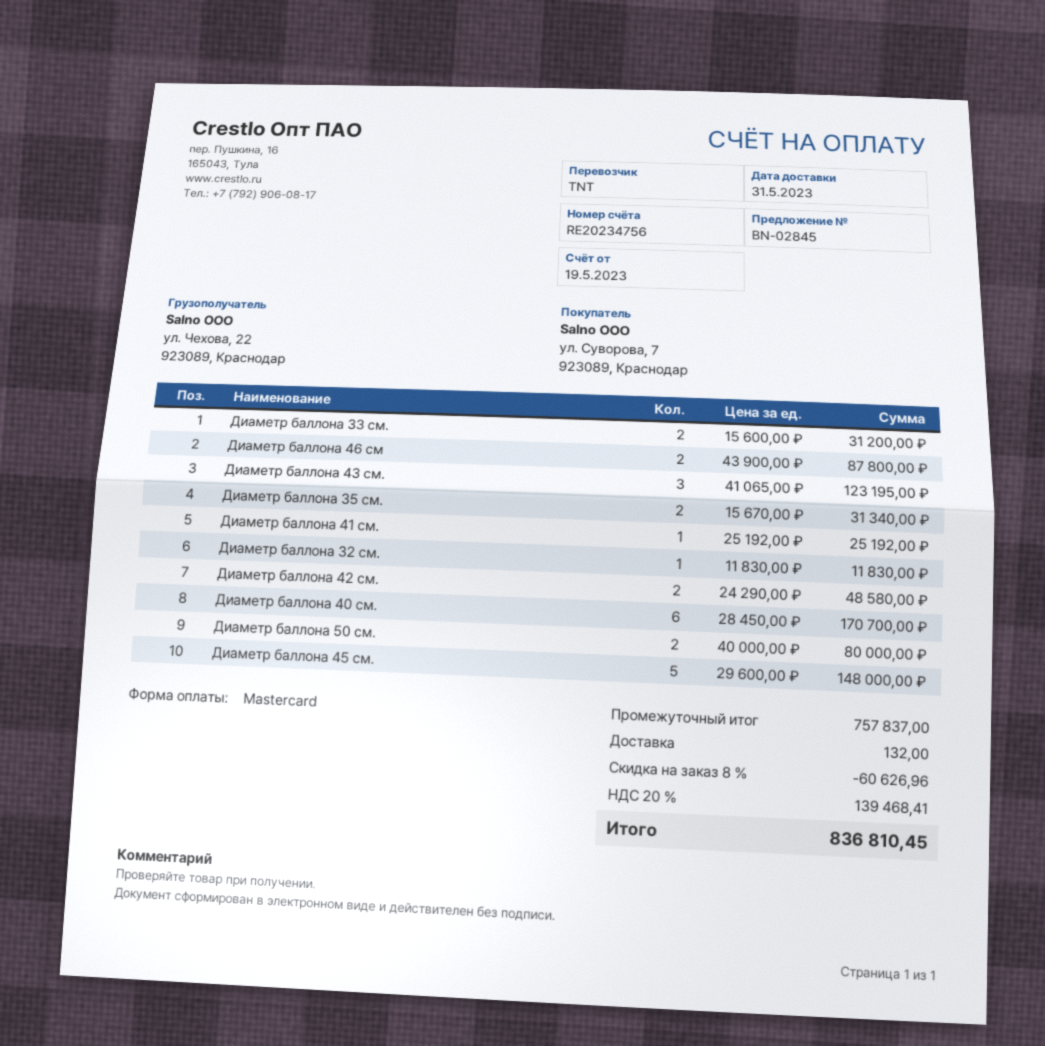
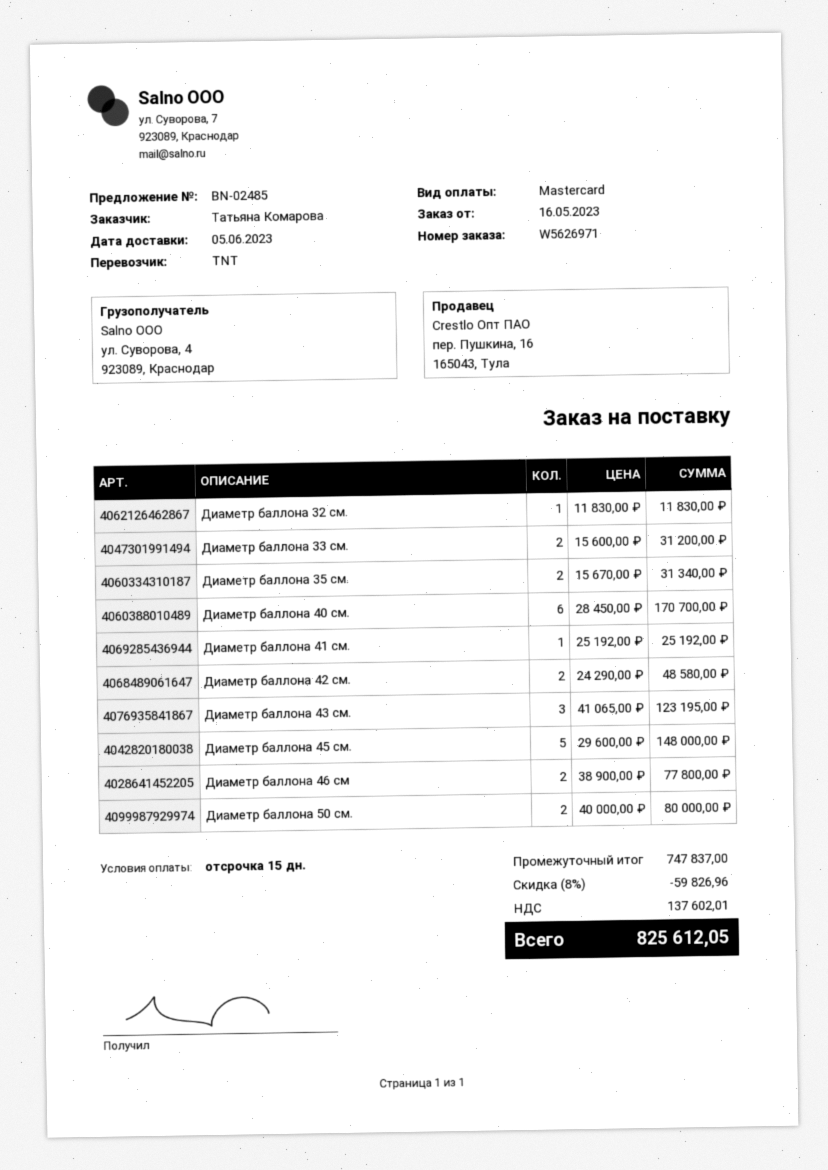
quote number: BN-02845 -> BN-02485
delivery date: 2023-05-31 -> 2023-06-05
ship to: ул. Чехова, 22, 923089, Краснодар -> ул. Суворова, 4, 923089, Краснодар
Диаметр баллона 46 см: 2 x 43900.00 = 87800.00 -> 2 x 38900.00 = 77800.00
subtotal: 757837.00 -> 747837.00
discount: 8% = 60626.96 -> 8% = 59826.96
shipping: 132.00 -> none
tax: 139468.41 -> 137602.01
total: 836810.45 -> 825612.05

